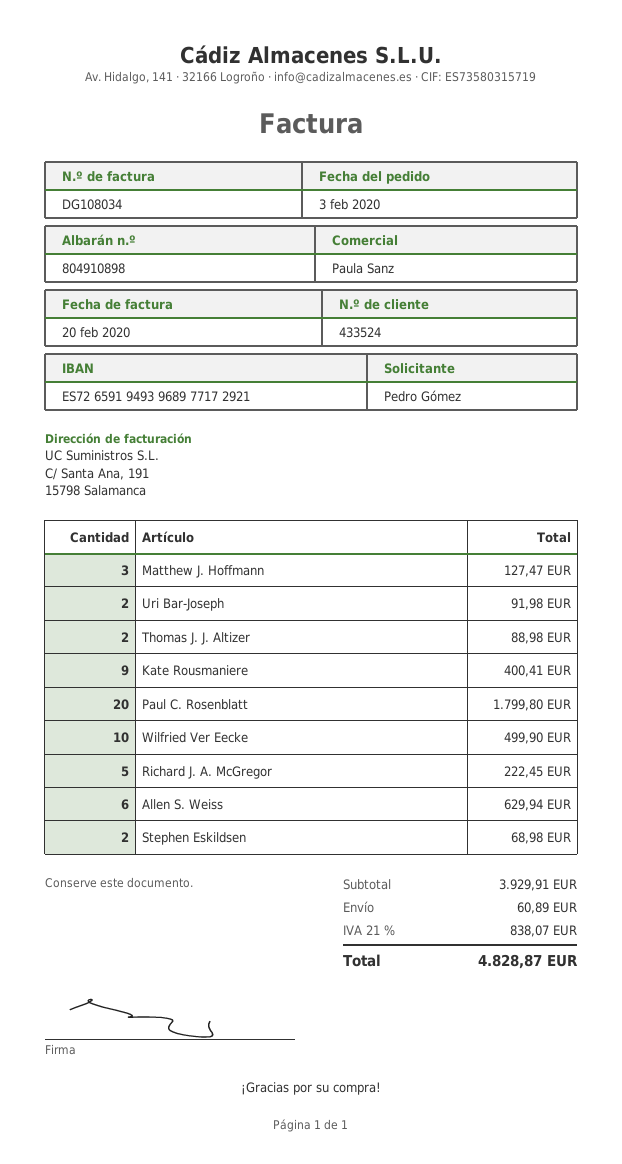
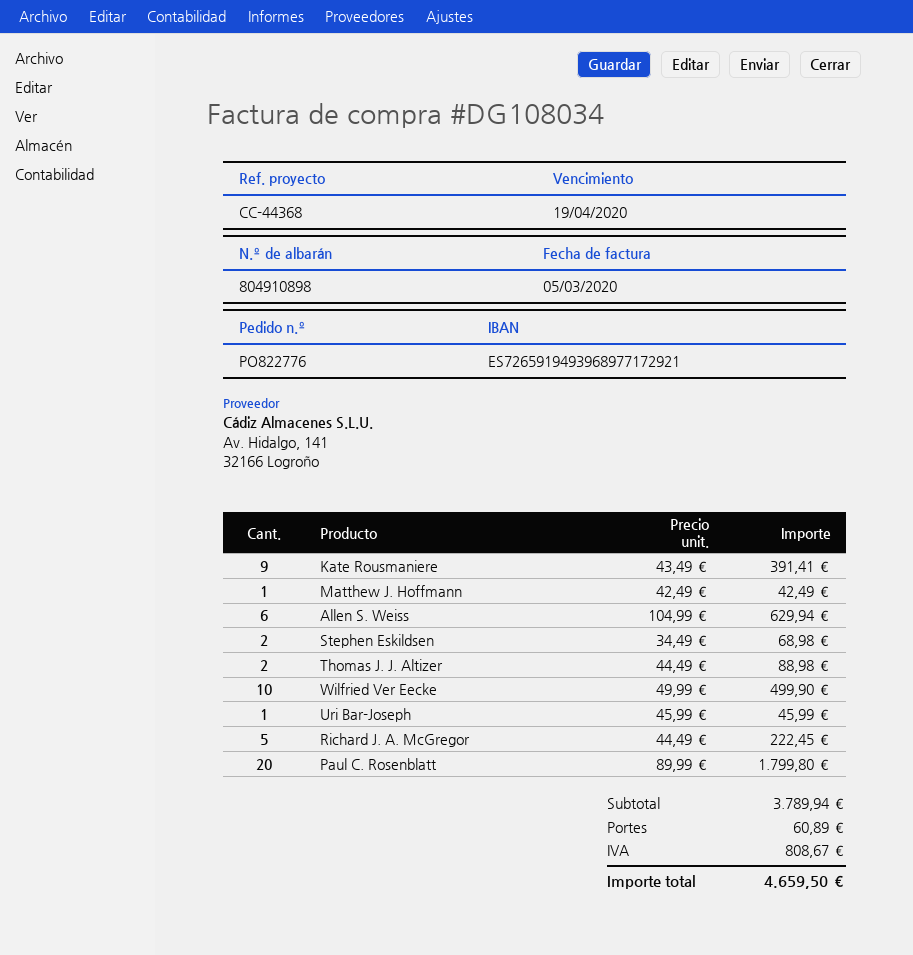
invoice date: 2020-02-20 -> 2020-03-05
Matthew J. Hoffmann: 3 for 127.47 -> 1 for 42.49
Uri Bar-Joseph: 2 for 91.98 -> 1 for 45.99
Kate Rousmaniere: 9 for 400.41 -> 9 for 391.41
subtotal: 3929.91 -> 3789.94
tax: 838.07 -> 808.67
total: 4828.87 -> 4659.50

